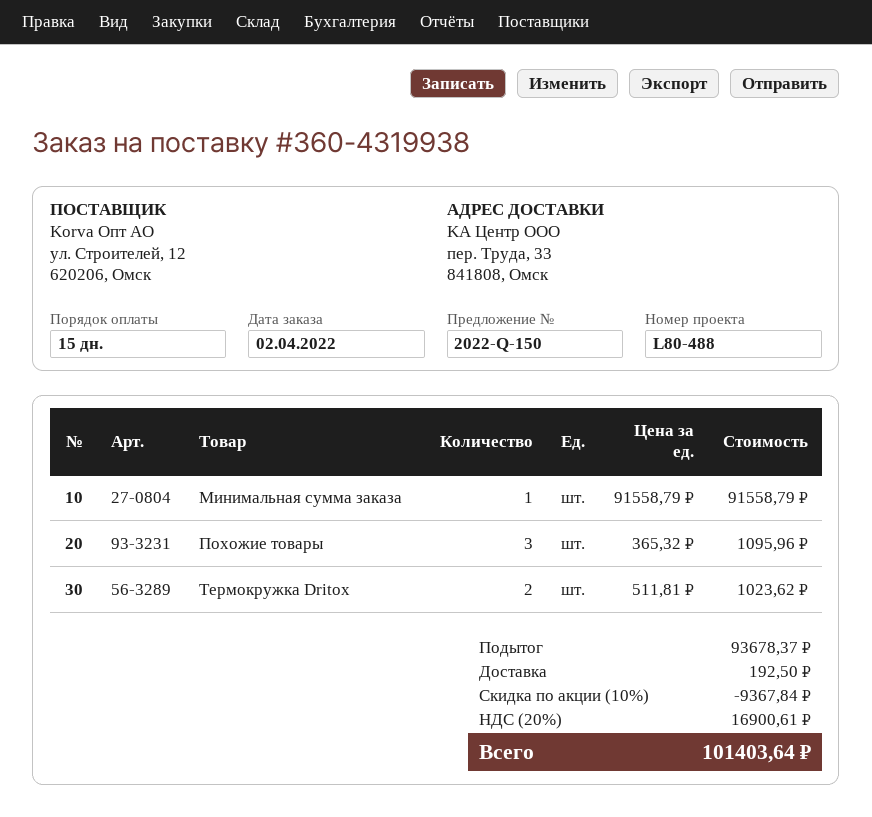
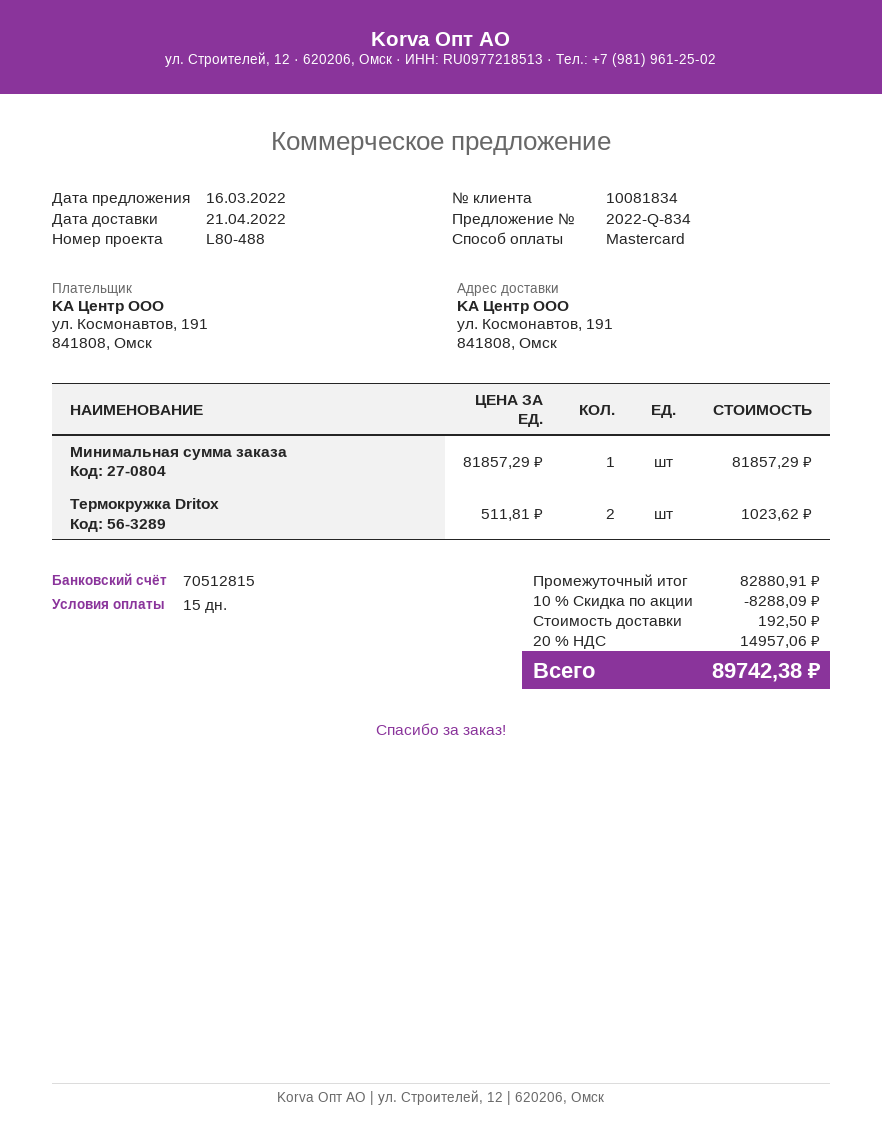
quote number: 2022-Q-150 -> 2022-Q-834
ship to: пер. Труда, 33, 841808, Омск -> ул. Космонавтов, 191, 841808, Омск
Минимальная сумма заказа: 1 x 91558.79 = 91558.79 -> 1 x 81857.29 = 81857.29
Похожие товары: 3 x 365.32 = 1095.96 -> none
subtotal: 93678.37 -> 82880.91
discount: 10% = 9367.84 -> 10% = 8288.09
tax: 20% = 16900.61 -> 20% = 14957.06
total: 101403.64 -> 89742.38

